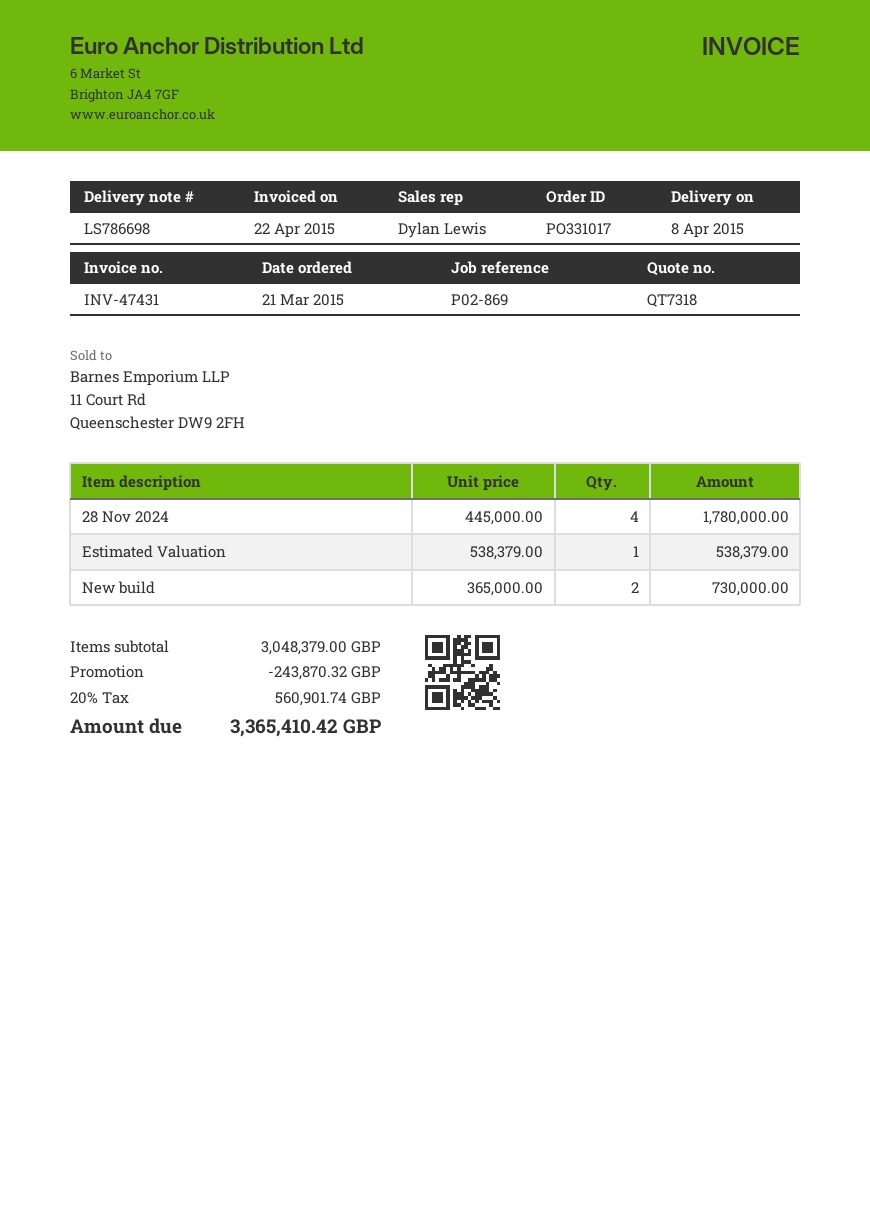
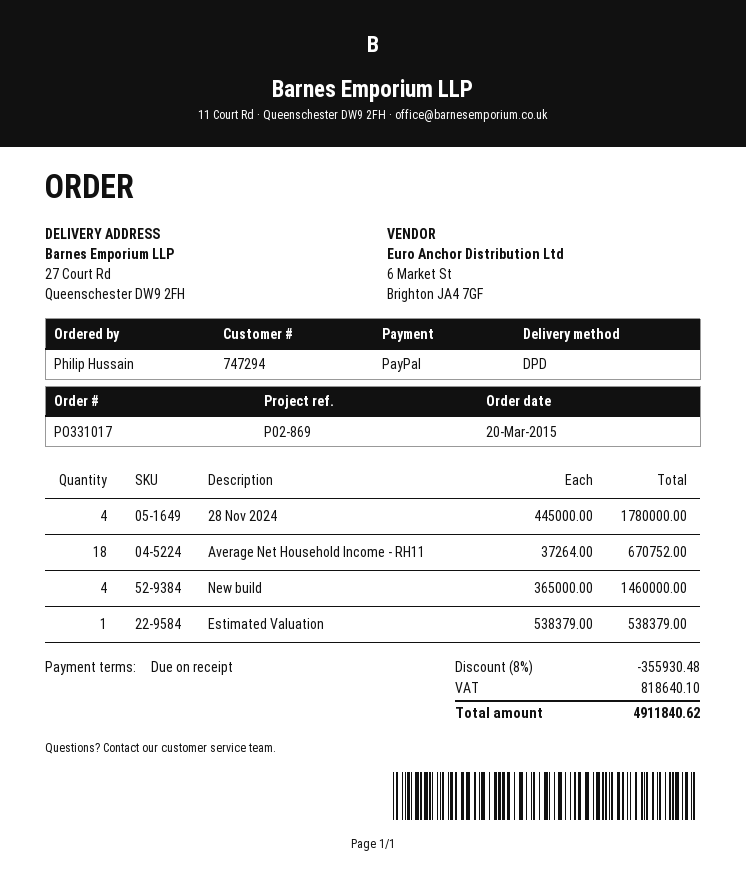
order date: 2015-03-21 -> 2015-03-20
New build: 2 x 365000.00 = 730000.00 -> 4 x 365000.00 = 1460000.00
Average Net Household Income - RH11: none -> 18 x 37264.00 = 670752.00
discount: 243870.32 -> 355930.48
tax: 560901.74 -> 818640.10
total: 3365410.42 -> 4911840.62

